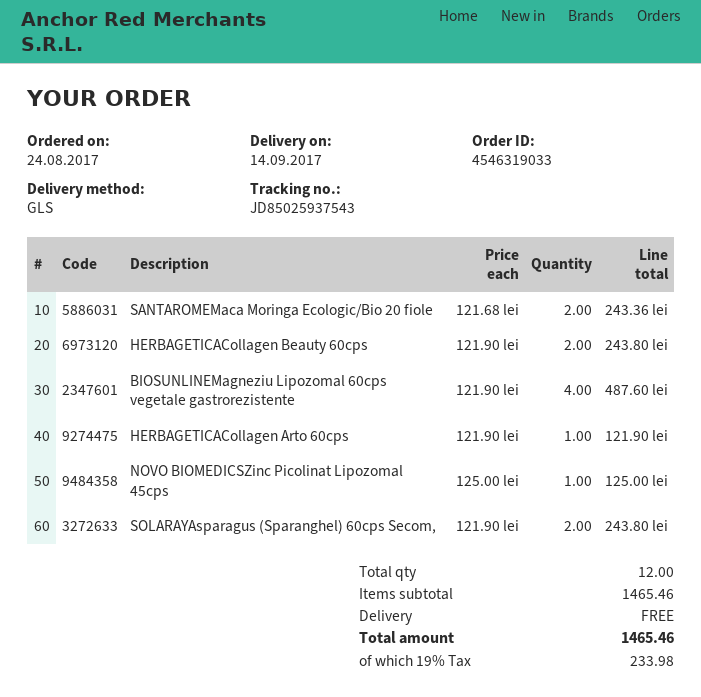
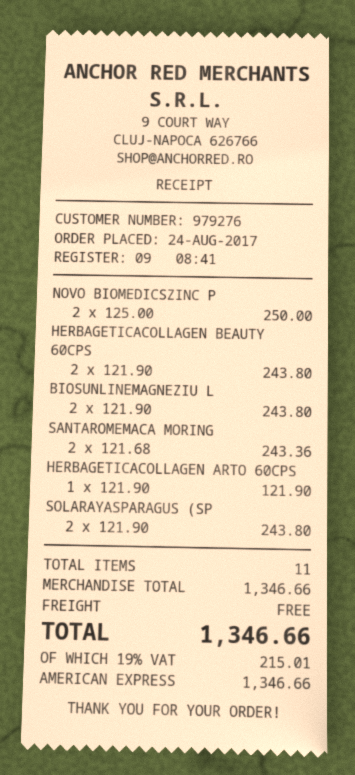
BIOSUNLINEMagneziu Lipozomal 60cps vegetale gastrorezistente: 4 x 121.90 = 487.60 -> 2 x 121.90 = 243.80
NOVO BIOMEDICSZinc Picolinat Lipozomal 45cps: 1 x 125.00 = 125.00 -> 2 x 125.00 = 250.00
total quantity: 12 -> 11
subtotal: 1465.46 -> 1346.66
tax: 19% = 233.98 -> 19% = 215.01
total: 1465.46 -> 1346.66

